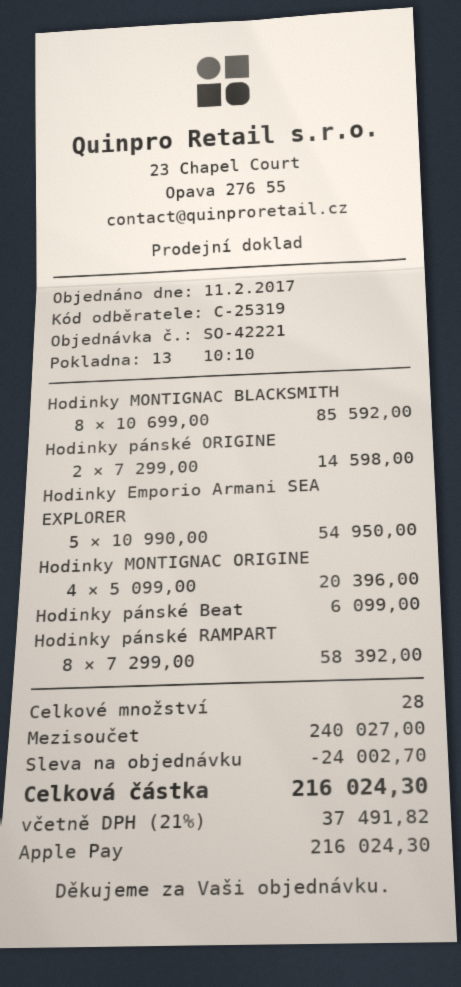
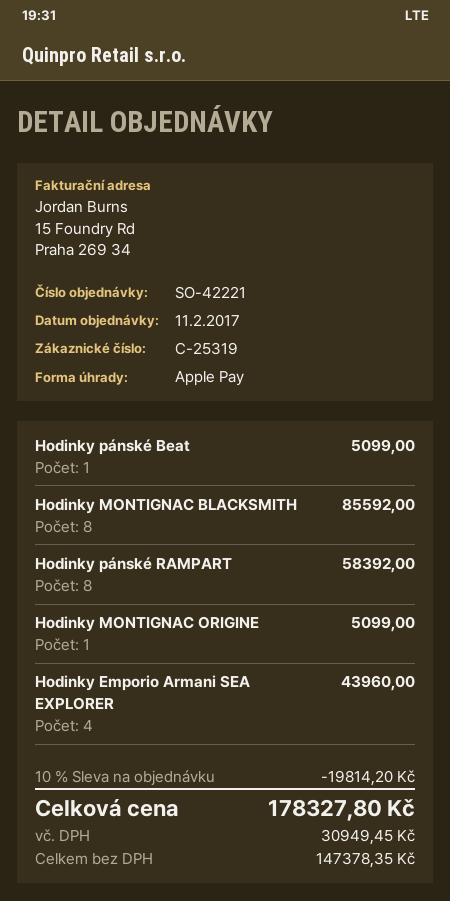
Hodinky pánské ORIGINE: 2 for 14598.00 -> none
Hodinky Emporio Armani SEA EXPLORER: 5 for 54950.00 -> 4 for 43960.00
Hodinky MONTIGNAC ORIGINE: 4 for 20396.00 -> 1 for 5099.00
Hodinky pánské Beat: 1 for 6099.00 -> 1 for 5099.00
discount: 24002.70 -> 19814.20
tax: 37491.82 -> 30949.45
total: 216024.30 -> 178327.80

